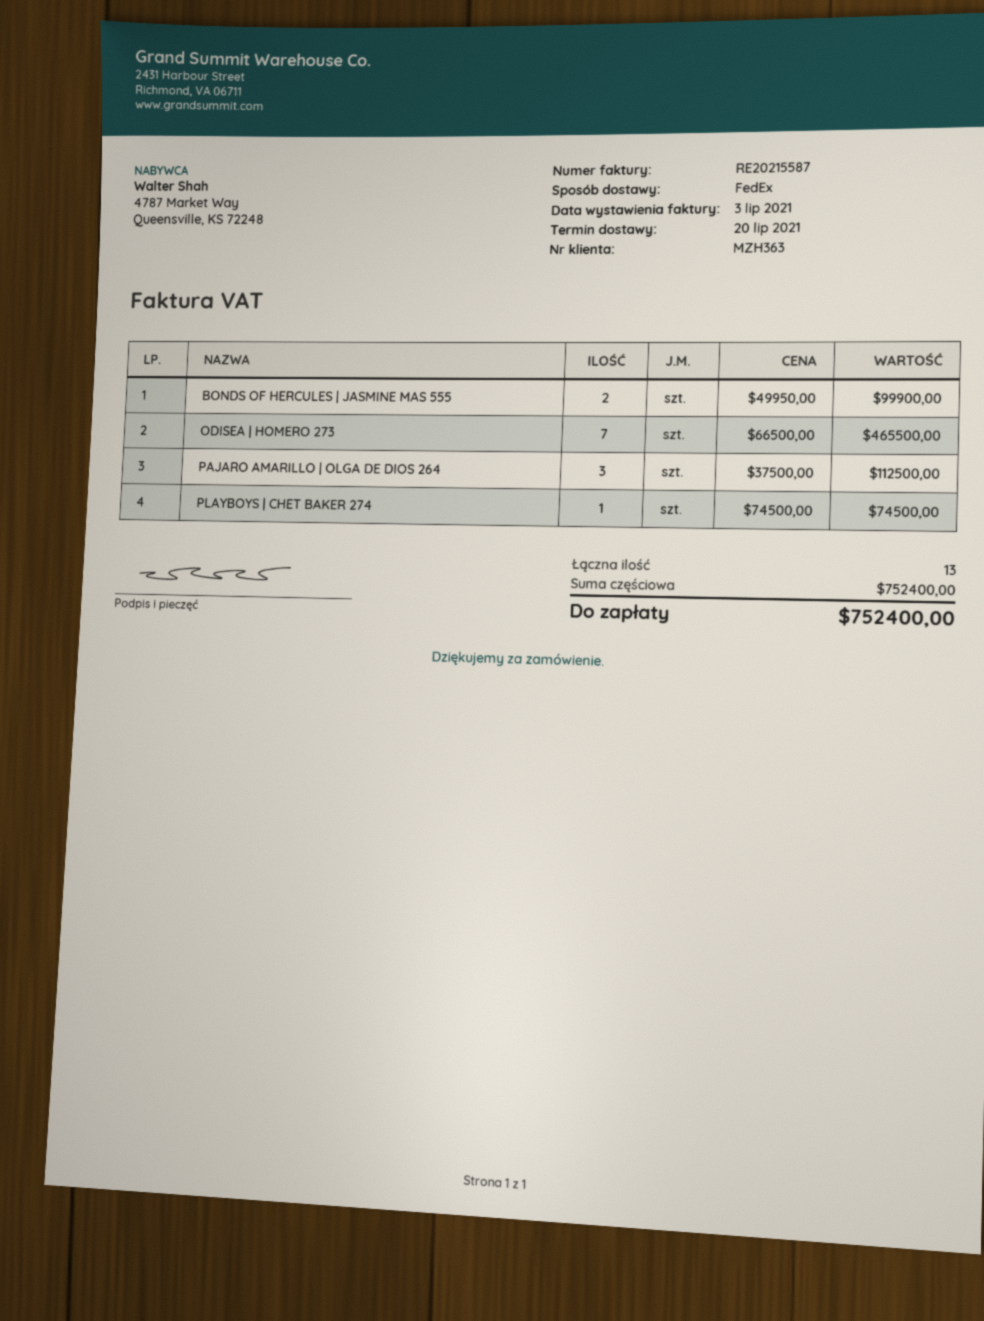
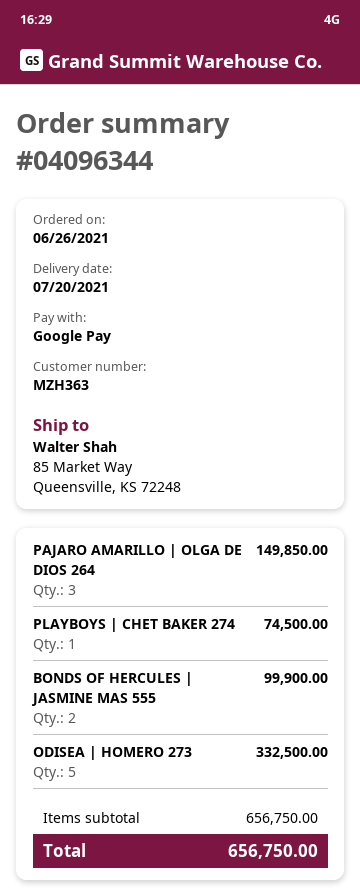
ODISEA | HOMERO 273: 7 for 465500.00 -> 5 for 332500.00
PAJARO AMARILLO | OLGA DE DIOS 264: 3 for 112500.00 -> 3 for 149850.00
subtotal: 752400.00 -> 656750.00
total: 752400.00 -> 656750.00

